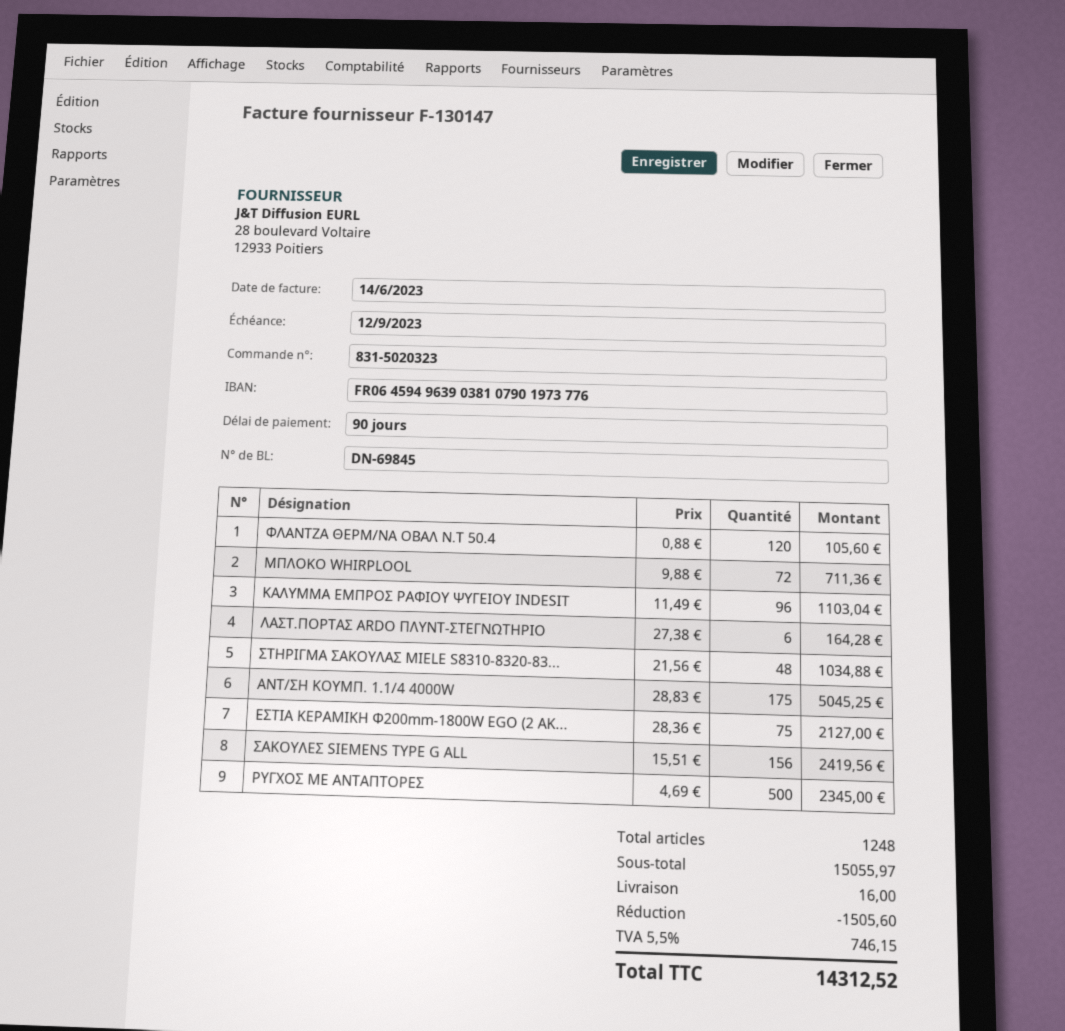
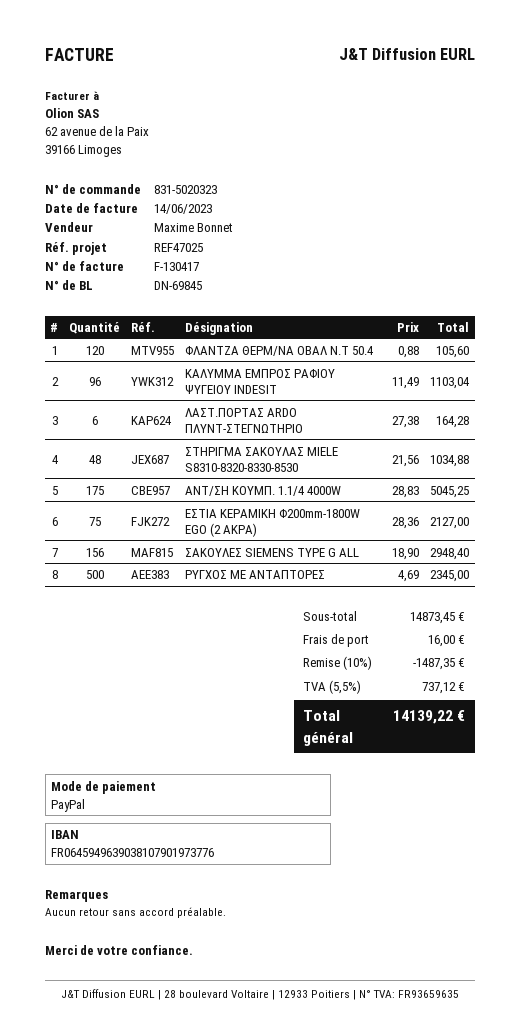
invoice number: F-130147 -> F-130417
ΜΠΛΟΚΟ WHIRPLOOL: 72 x 9.88 = 711.36 -> none
ΣΑΚΟΥΛΕΣ SIEMENS TYPE G ALL: 156 x 15.51 = 2419.56 -> 156 x 18.90 = 2948.40
subtotal: 15055.97 -> 14873.45
discount: 1505.60 -> 1487.35
tax: 5.5% = 746.15 -> 5.5% = 737.12
total: 14312.52 -> 14139.22

